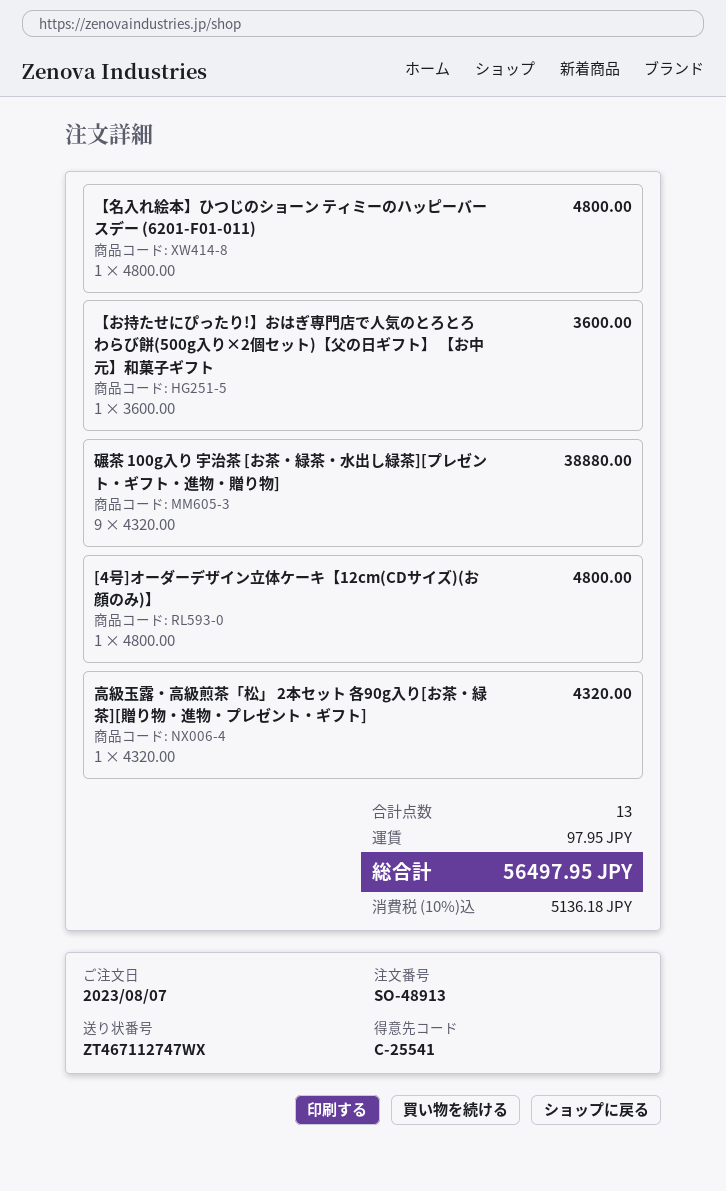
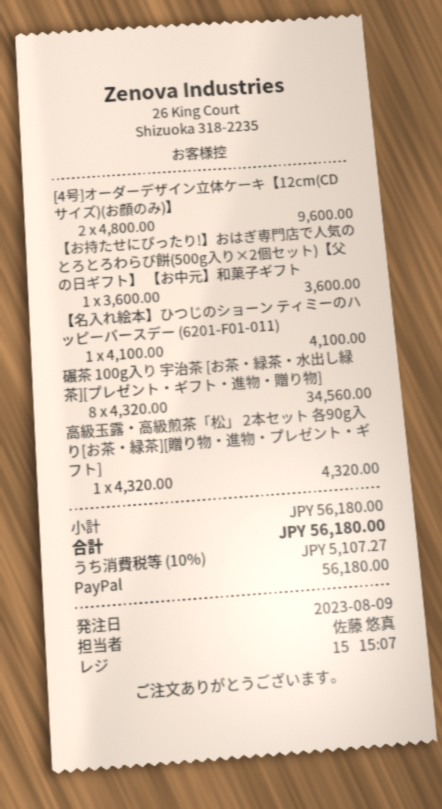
order date: 2023-08-07 -> 2023-08-09
【名入れ絵本】ひつじのショーン ティミーのハッピーバースデー (6201-F01-011): 1 x 4800.00 = 4800.00 -> 1 x 4100.00 = 4100.00
碾茶 100g入り 宇治茶 [お茶・緑茶・水出し緑茶][プレゼント・ギフト・進物・贈り物]: 9 x 4320.00 = 38880.00 -> 8 x 4320.00 = 34560.00
[4号]オーダーデザイン立体ケーキ【12cm(CDサイズ)(お顔のみ)】: 1 x 4800.00 = 4800.00 -> 2 x 4800.00 = 9600.00
shipping: 97.95 -> none
tax: 10% = 5136.18 -> 10% = 5107.27
total: 56497.95 -> 56180.00

